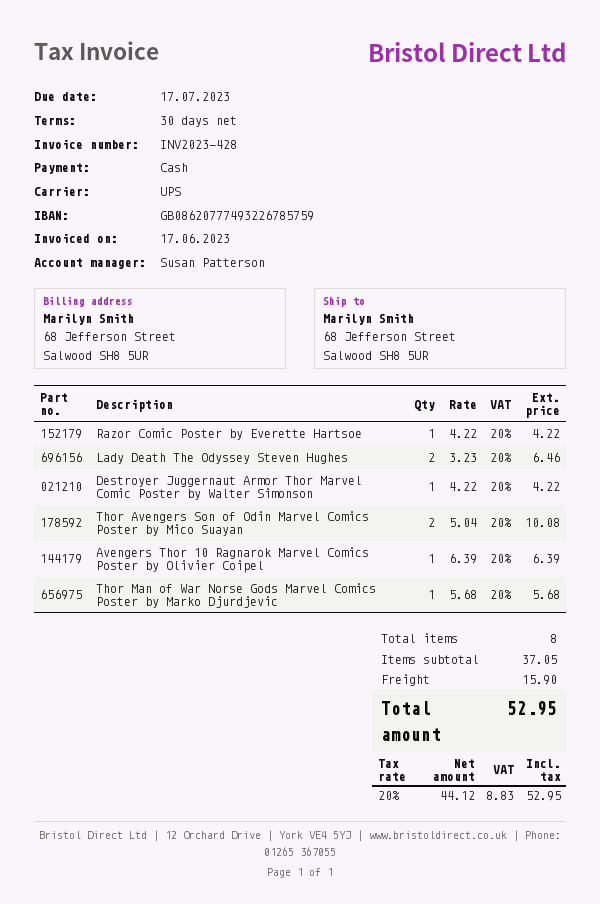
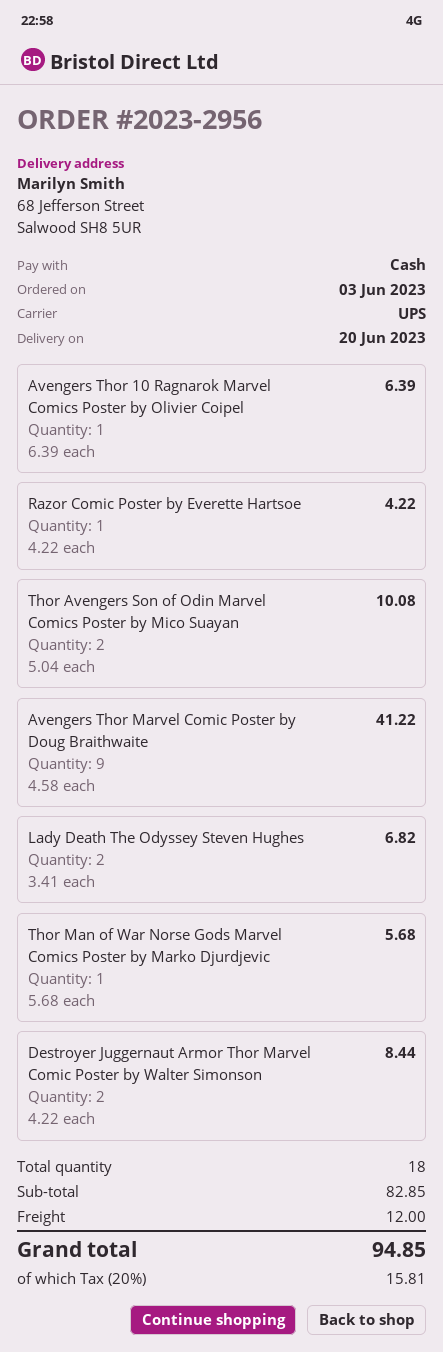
Lady Death The Odyssey Steven Hughes: 2 x 3.23 = 6.46 -> 2 x 3.41 = 6.82
Destroyer Juggernaut Armor Thor Marvel Comic Poster by Walter Simonson: 1 x 4.22 = 4.22 -> 2 x 4.22 = 8.44
Avengers Thor Marvel Comic Poster by Doug Braithwaite: none -> 9 x 4.58 = 41.22
total quantity: 8 -> 18
subtotal: 37.05 -> 82.85
shipping: 15.90 -> 12.00
tax: 20% = 8.83 -> 20% = 15.81
total: 52.95 -> 94.85

